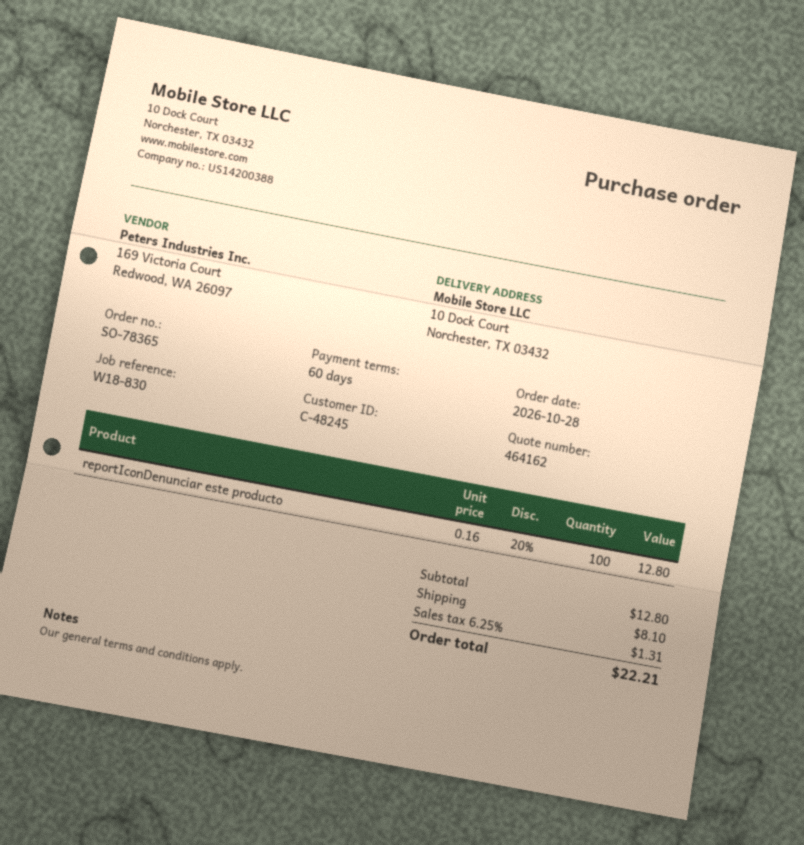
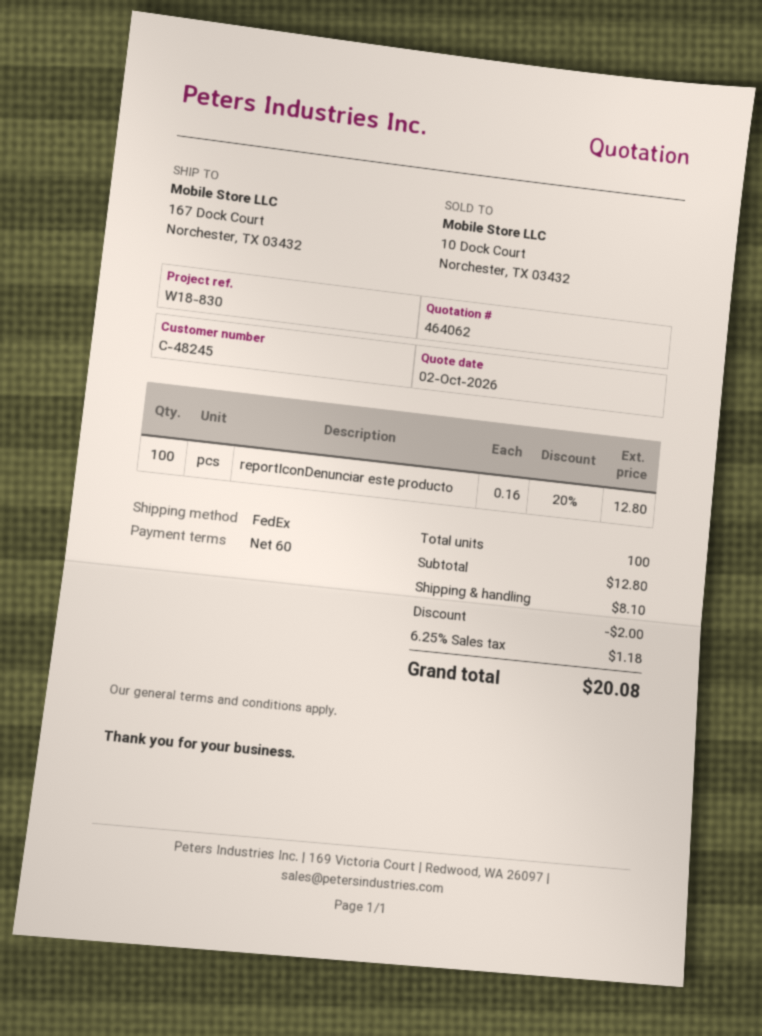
quote number: 464162 -> 464062
ship to: 10 Dock Court, Norchester, TX 03432 -> 167 Dock Court, Norchester, TX 03432
discount: none -> 2.00
tax: 6.25% = 1.31 -> 6.25% = 1.18
total: 22.21 -> 20.08

